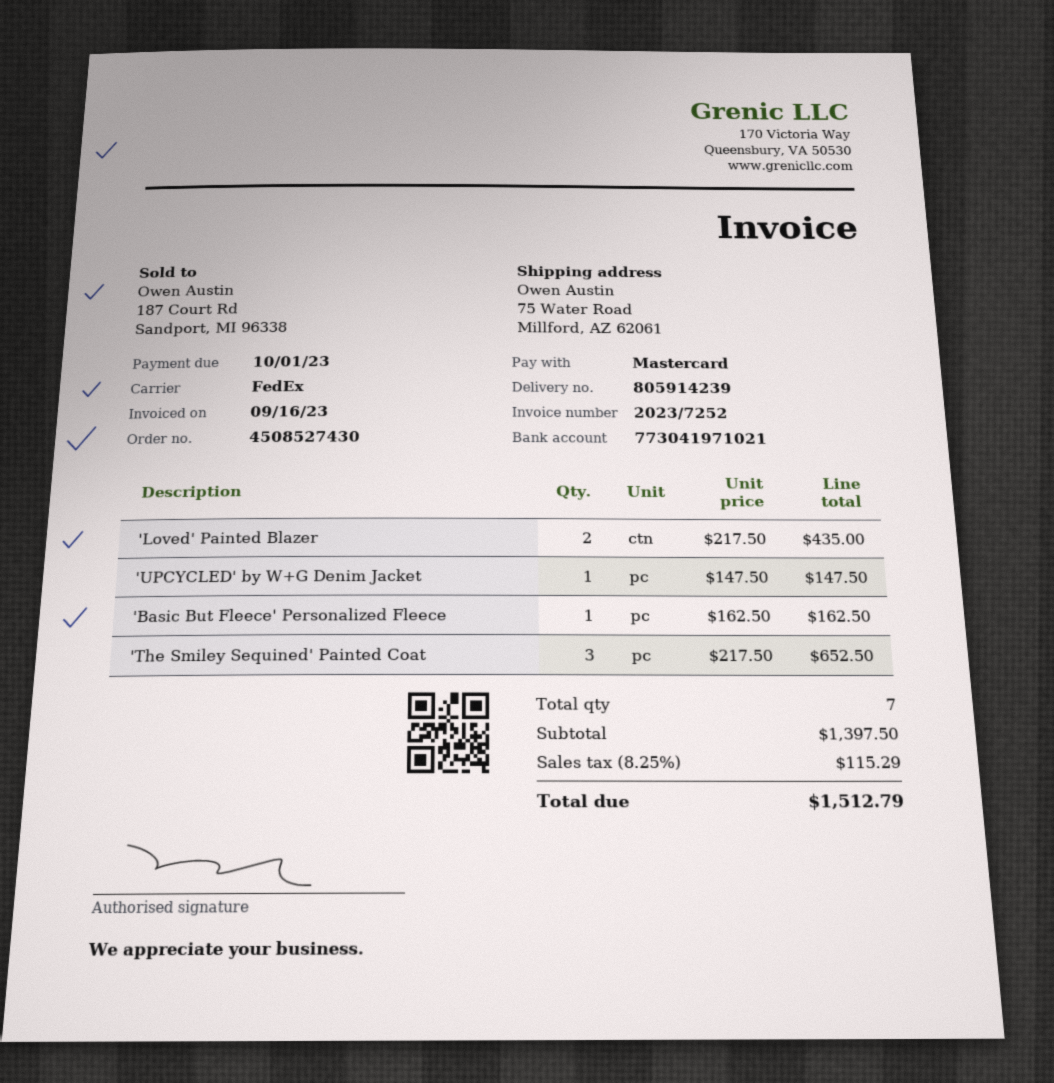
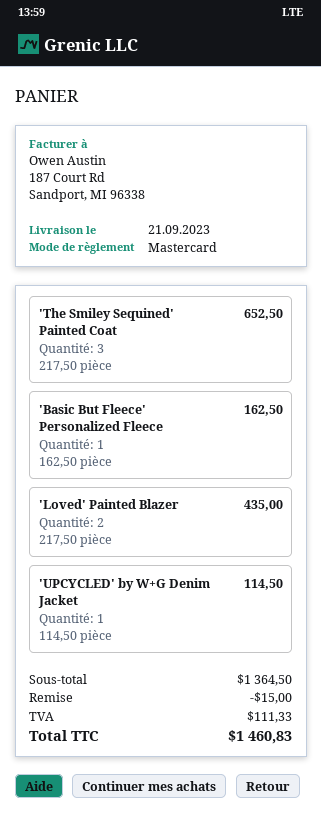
'UPCYCLED' by W+G Denim Jacket: 1 x 147.50 = 147.50 -> 1 x 114.50 = 114.50
subtotal: 1397.50 -> 1364.50
discount: none -> 15.00
tax: 115.29 -> 111.33
total: 1512.79 -> 1460.83

